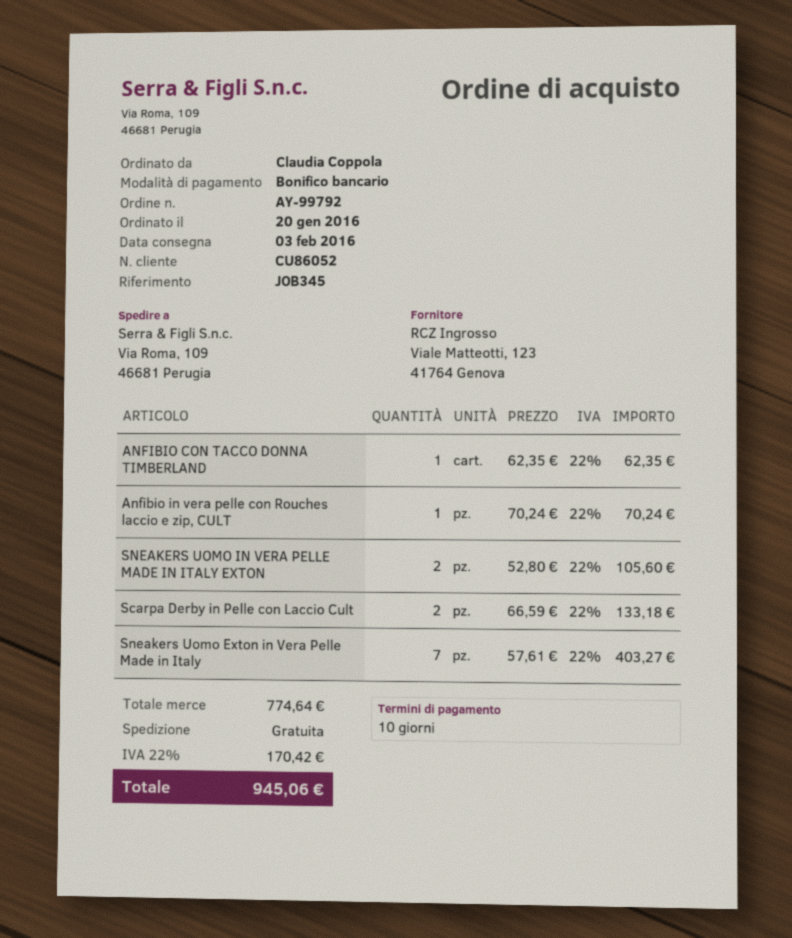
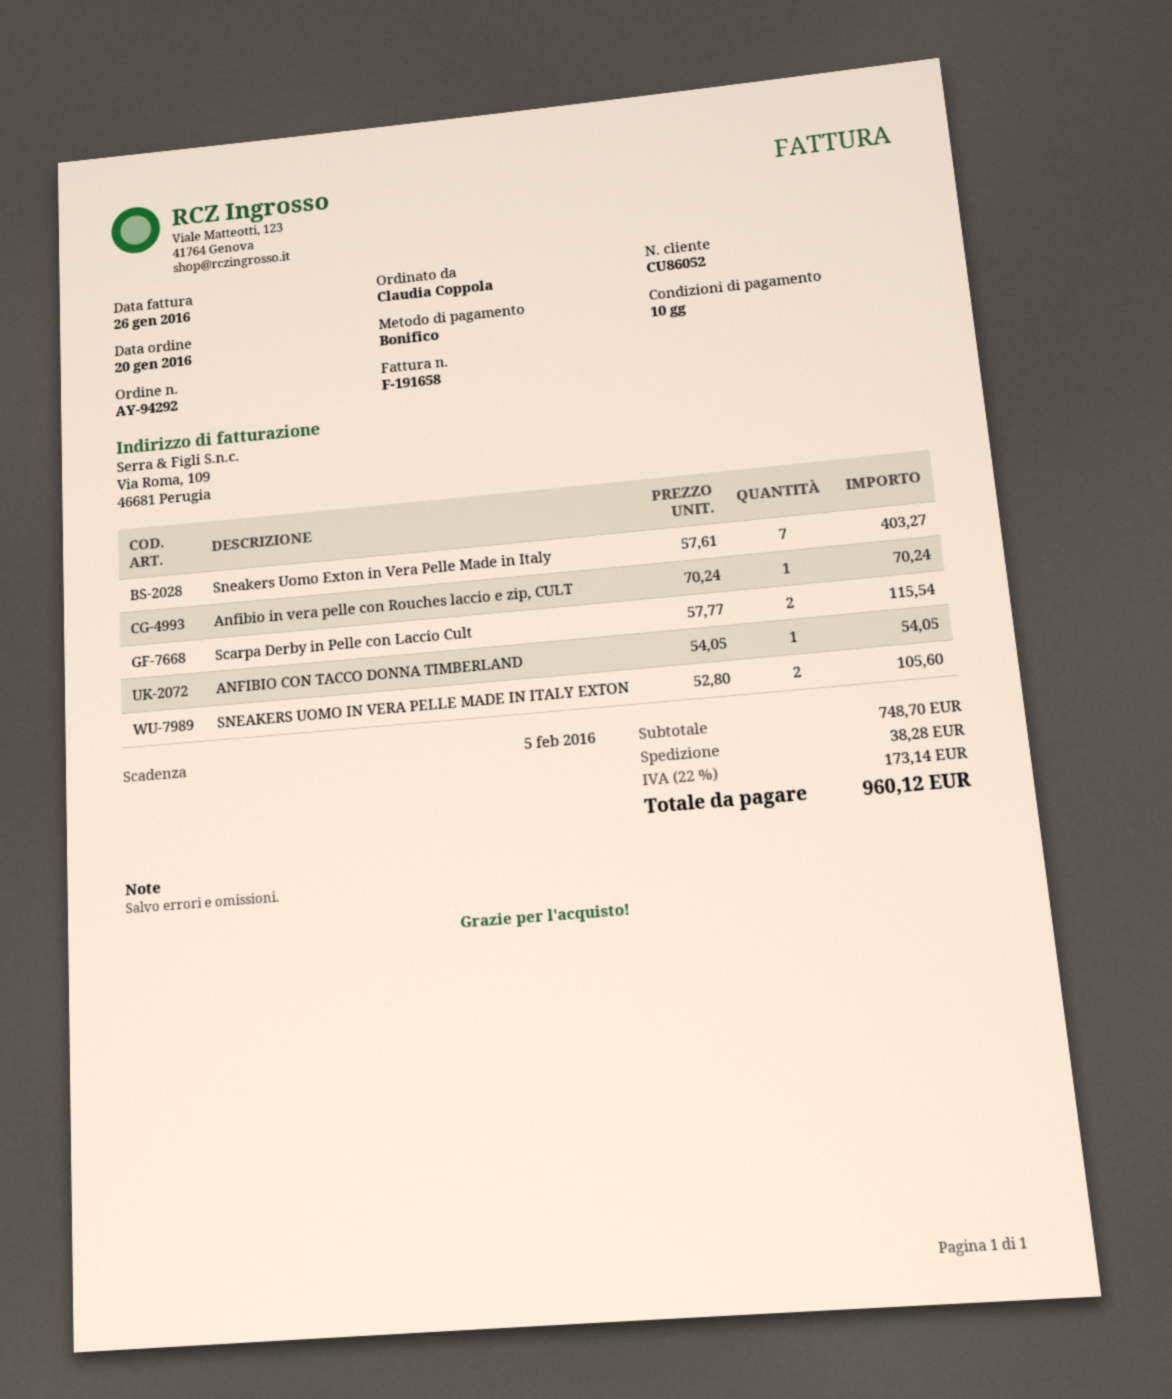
order number: AY-99792 -> AY-94292
ANFIBIO CON TACCO DONNA TIMBERLAND: 1 x 62.35 = 62.35 -> 1 x 54.05 = 54.05
Scarpa Derby in Pelle con Laccio Cult: 2 x 66.59 = 133.18 -> 2 x 57.77 = 115.54
subtotal: 774.64 -> 748.70
shipping: 0.00 -> 38.28
tax: 22% = 170.42 -> 22% = 173.14
total: 945.06 -> 960.12

